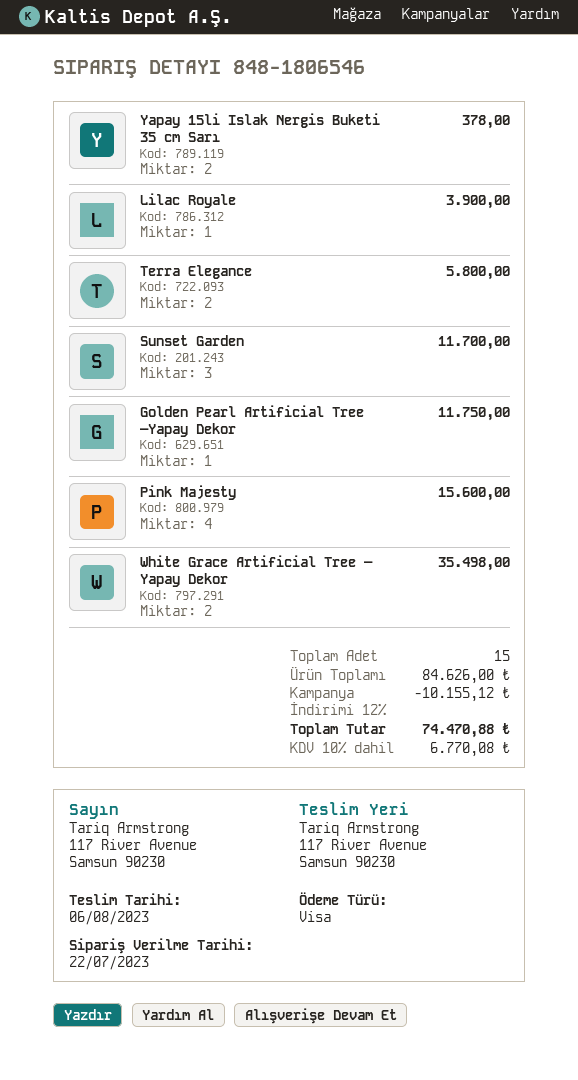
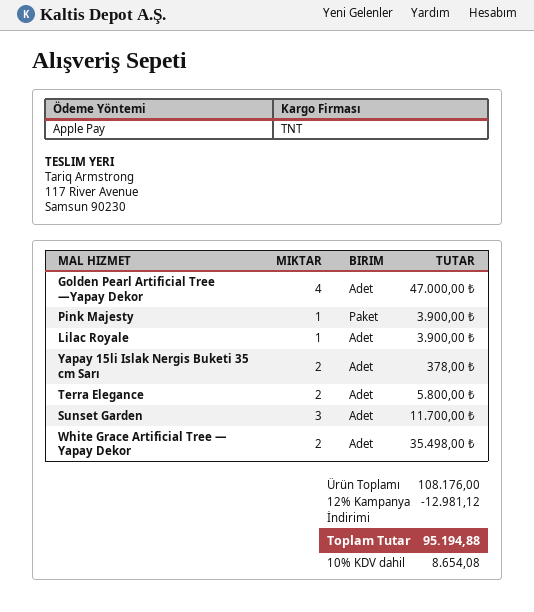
payment method: Visa -> Apple Pay
Golden Pearl Artificial Tree —Yapay Dekor: 1 for 11750.00 -> 4 for 47000.00
Pink Majesty: 4 for 15600.00 -> 1 for 3900.00
subtotal: 84626.00 -> 108176.00
discount: 12% = 10155.12 -> 12% = 12981.12
tax: 10% = 6770.08 -> 10% = 8654.08
total: 74470.88 -> 95194.88

